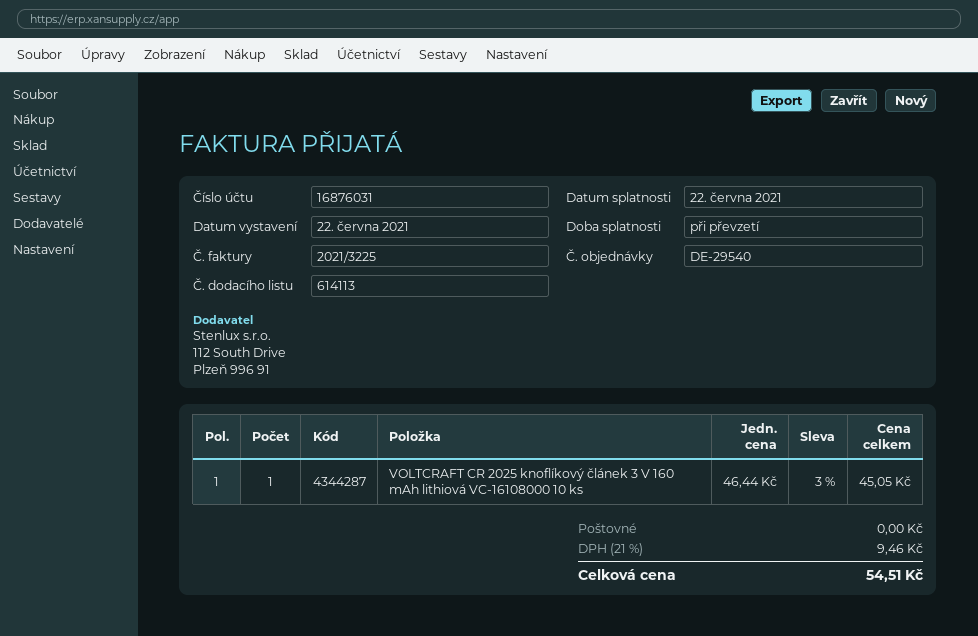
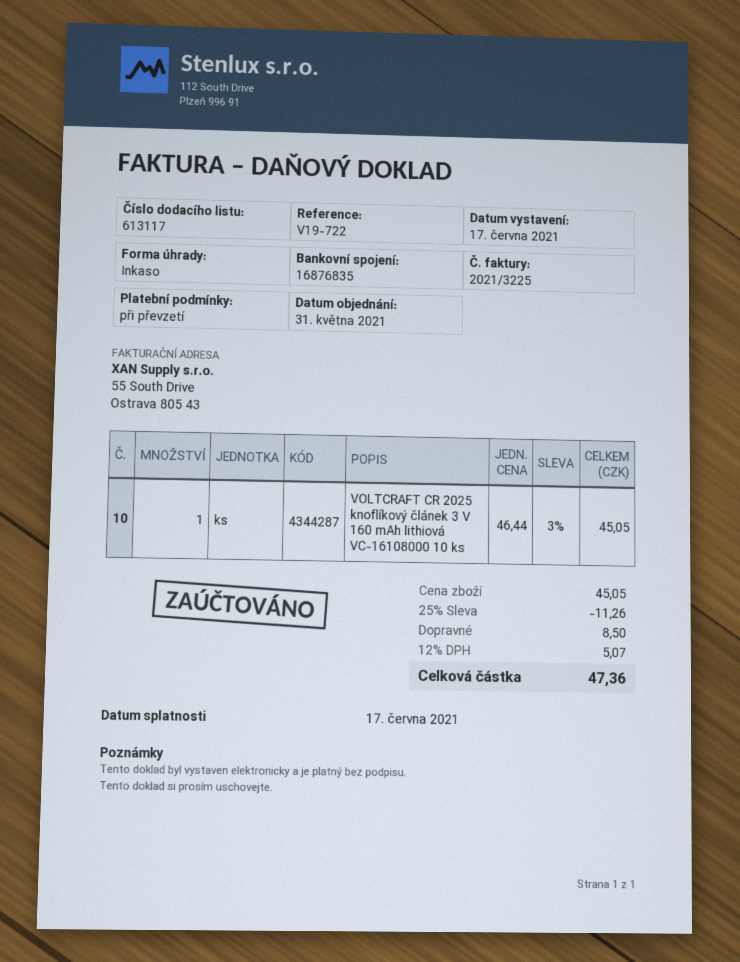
delivery note number: 614113 -> 613117
invoice date: 2021-06-22 -> 2021-06-17
due date: 2021-06-22 -> 2021-06-17
bank account: 16876031 -> 16876835
discount: none -> 25% = 11.26
shipping: 0.00 -> 8.50
tax: 21% = 9.46 -> 12% = 5.07
total: 54.51 -> 47.36

